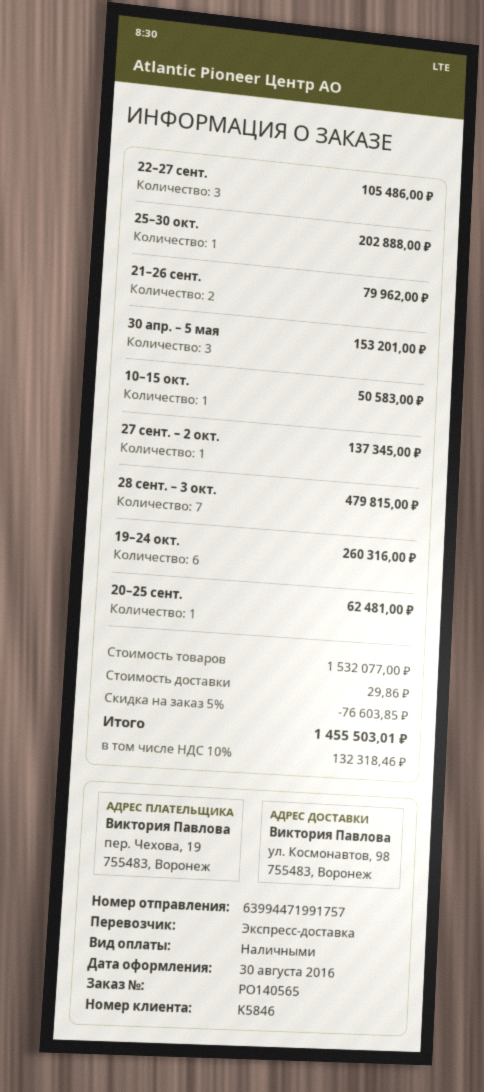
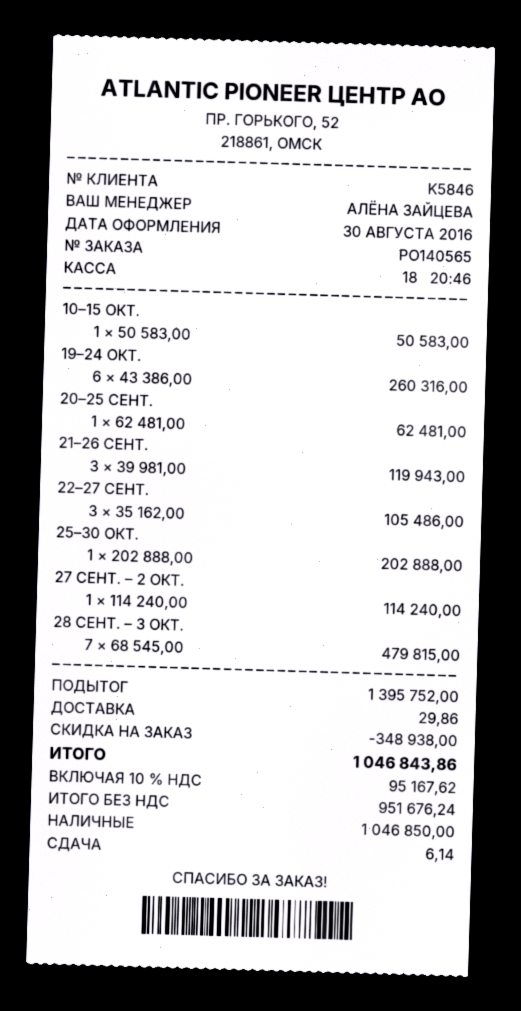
21–26 сент.: 2 for 79962.00 -> 3 for 119943.00
30 апр. – 5 мая: 3 for 153201.00 -> none
27 сент. – 2 окт.: 1 for 137345.00 -> 1 for 114240.00
subtotal: 1532077.00 -> 1395752.00
discount: 76603.85 -> 348938.00
tax: 10% = 132318.46 -> 10% = 95167.62
total: 1455503.01 -> 1046843.86

